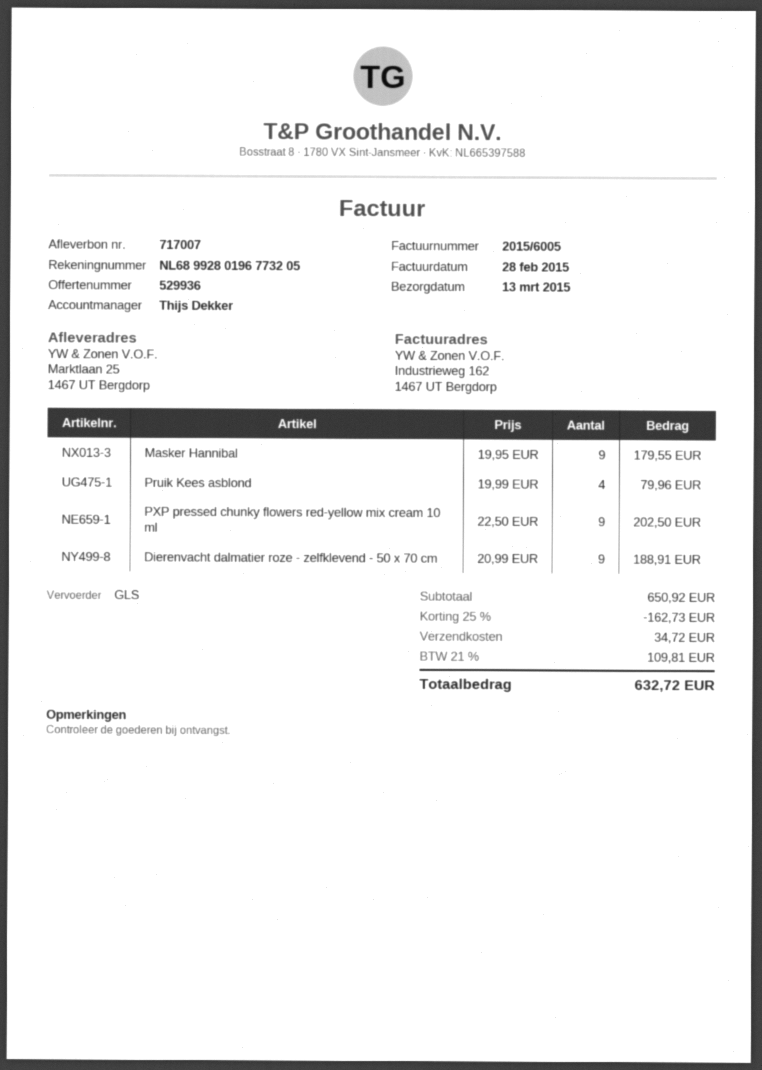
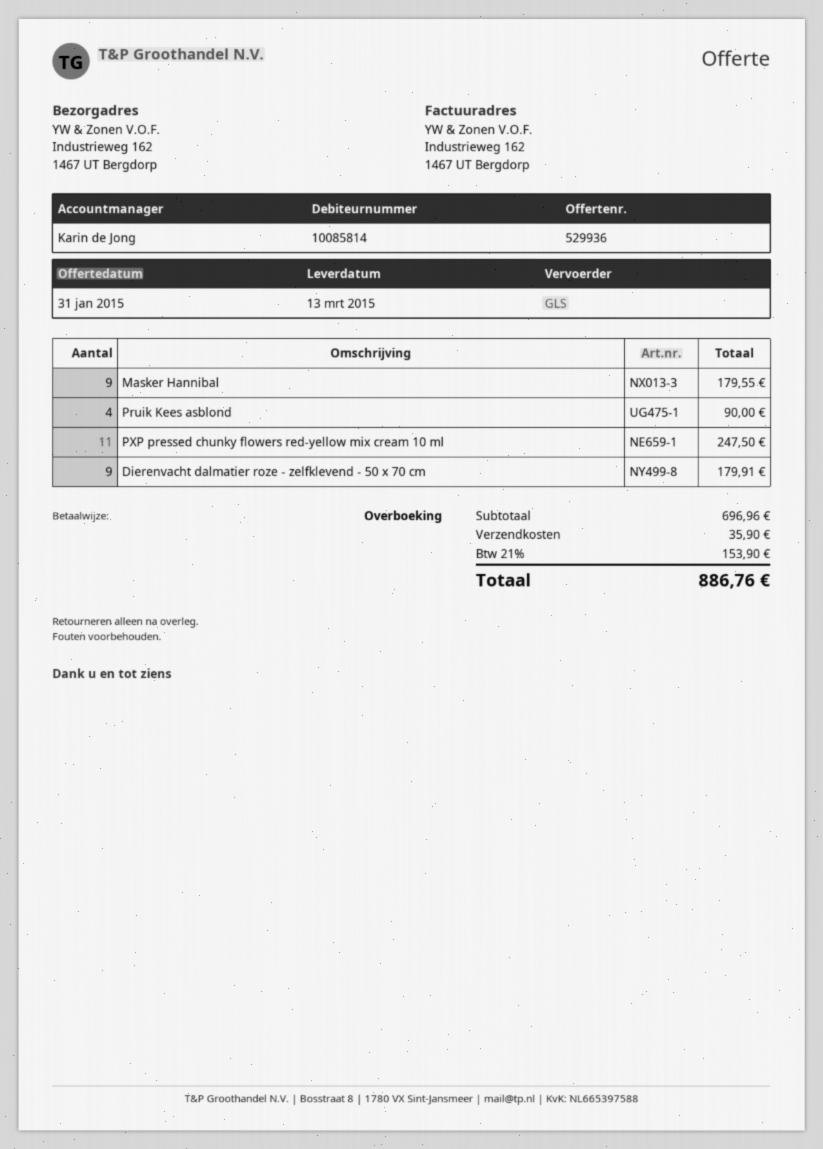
sales rep: Thijs Dekker -> Karin de Jong
ship to: Marktlaan 25, 1467 UT Bergdorp -> Industrieweg 162, 1467 UT Bergdorp
Pruik Kees asblond: 4 for 79.96 -> 4 for 90.00
PXP pressed chunky flowers red-yellow mix cream 10 ml: 9 for 202.50 -> 11 for 247.50
Dierenvacht dalmatier roze - zelfklevend - 50 x 70 cm: 9 for 188.91 -> 9 for 179.91
subtotal: 650.92 -> 696.96
discount: 25% = 162.73 -> none
shipping: 34.72 -> 35.90
tax: 21% = 109.81 -> 21% = 153.90
total: 632.72 -> 886.76

